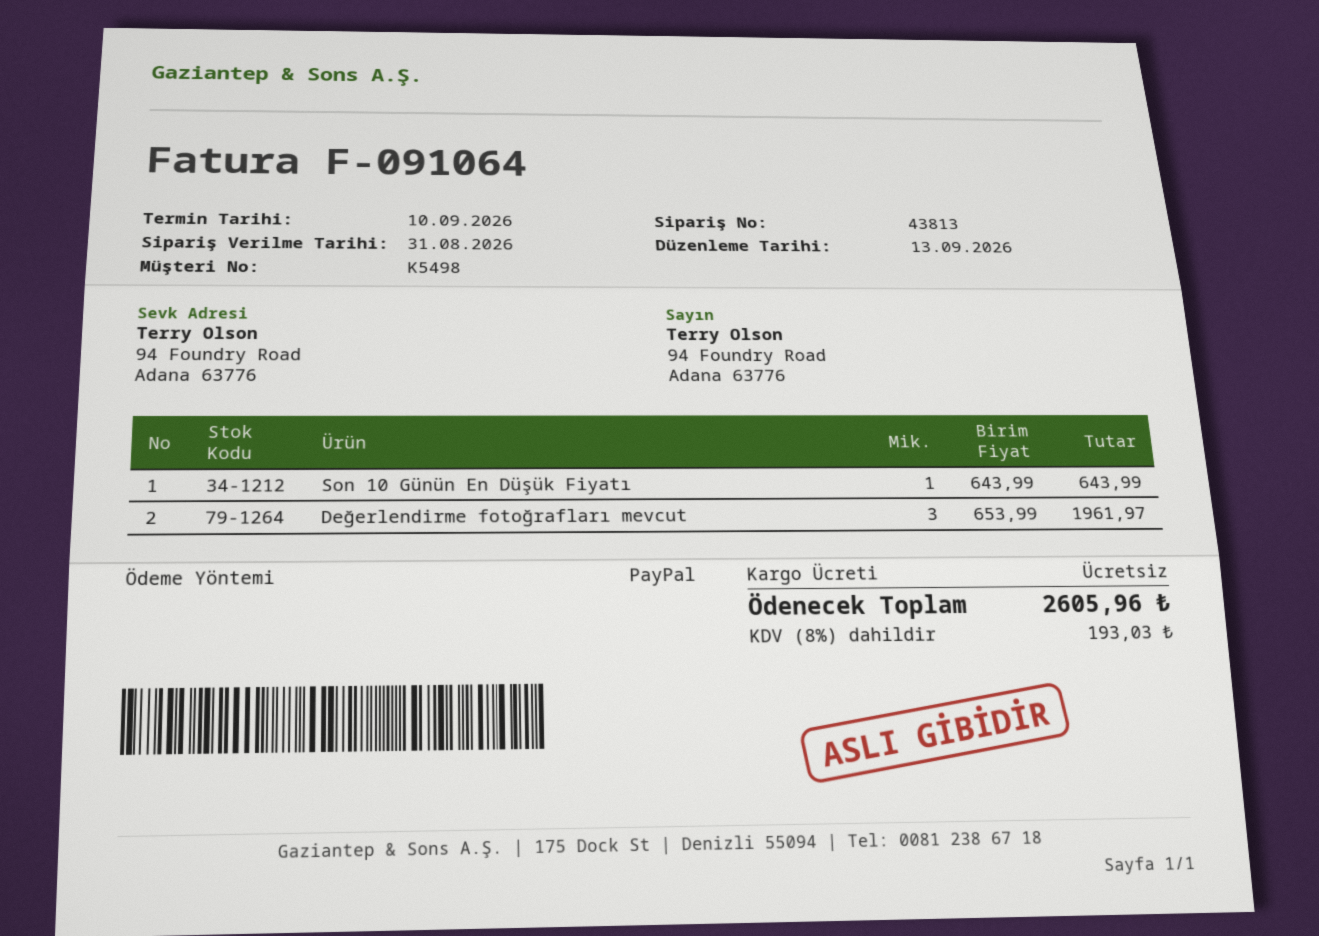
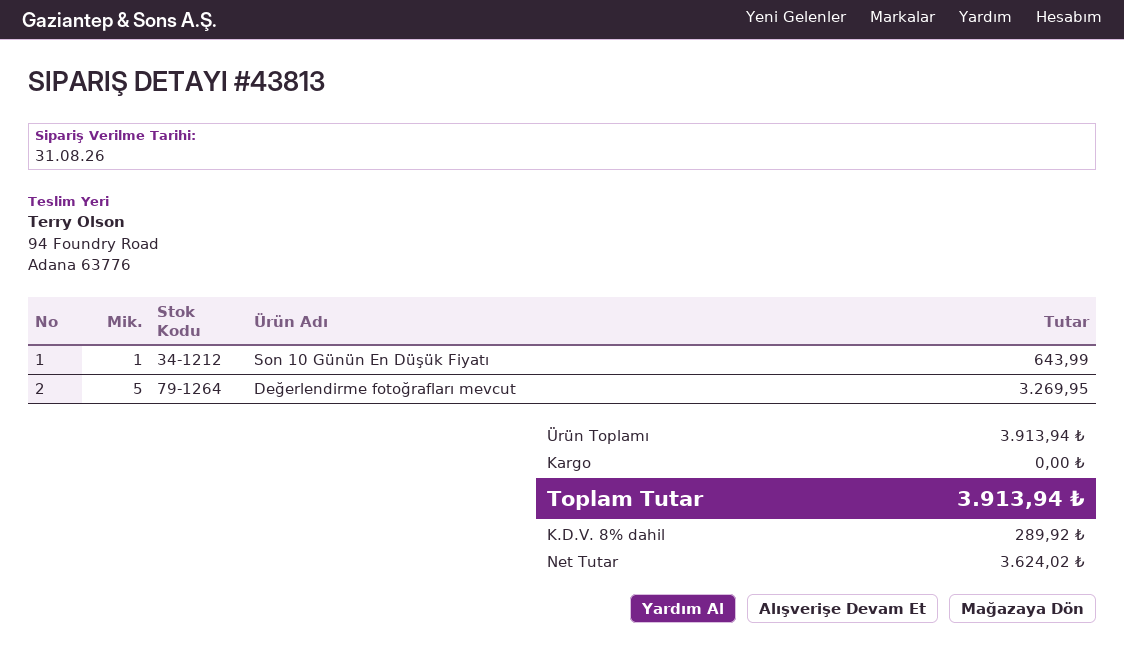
Değerlendirme fotoğrafları mevcut: 3 for 1961.97 -> 5 for 3269.95
tax: 8% = 193.03 -> 8% = 289.92
total: 2605.96 -> 3913.94

